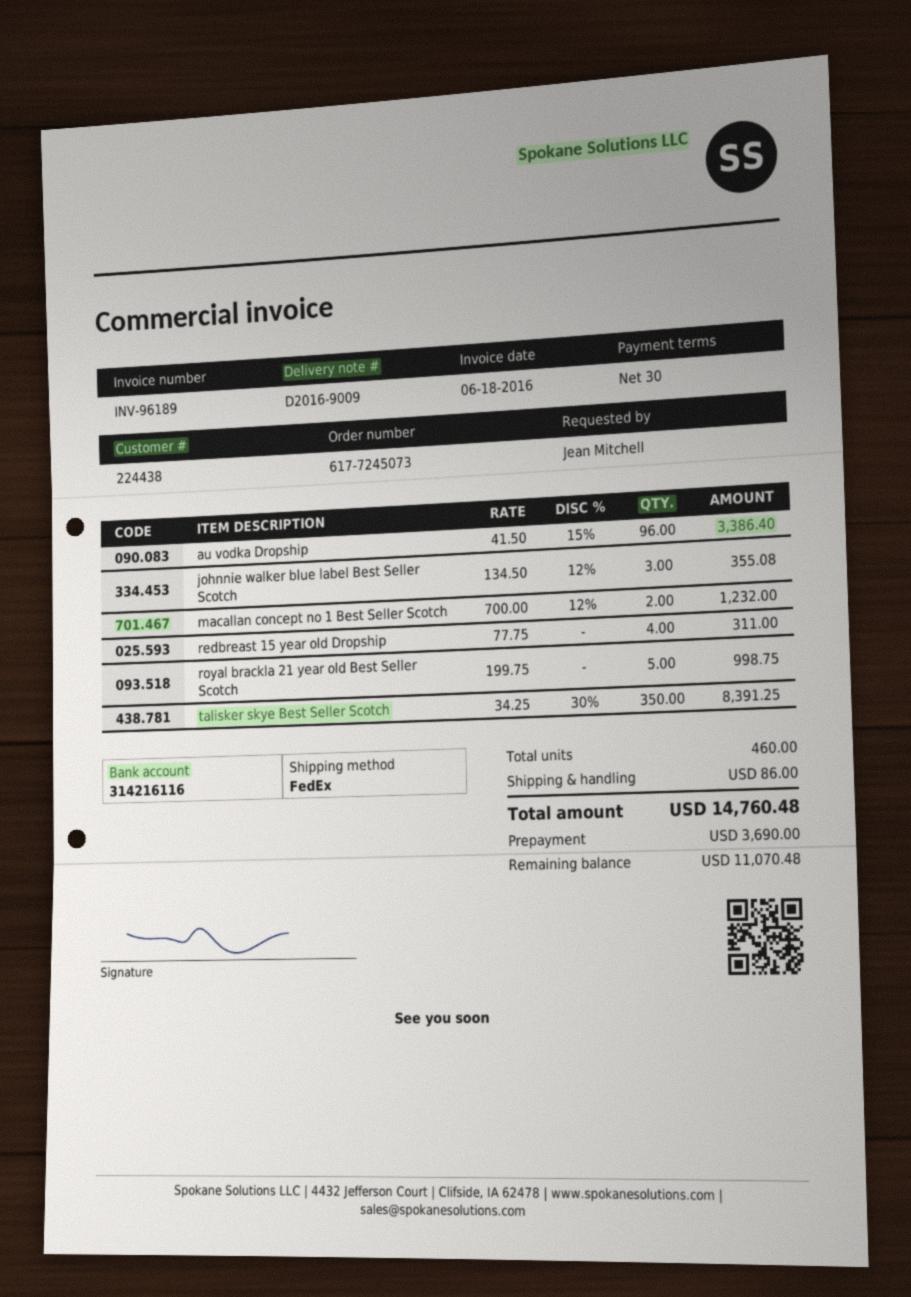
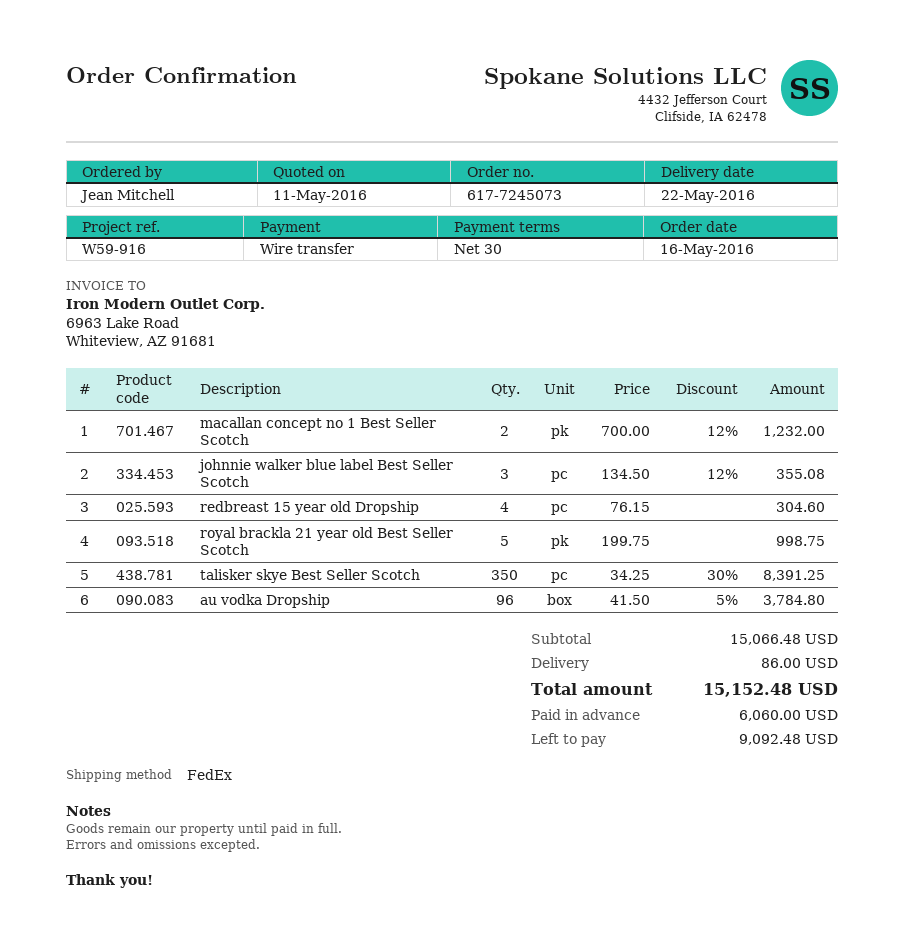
au vodka Dropship: 96 x 41.50 - 15% = 3386.40 -> 96 x 41.50 - 5% = 3784.80
redbreast 15 year old Dropship: 4 x 77.75 = 311.00 -> 4 x 76.15 = 304.60
total: 14760.48 -> 15152.48
deposit: 3690.00 -> 6060.00
balance: 11070.48 -> 9092.48

